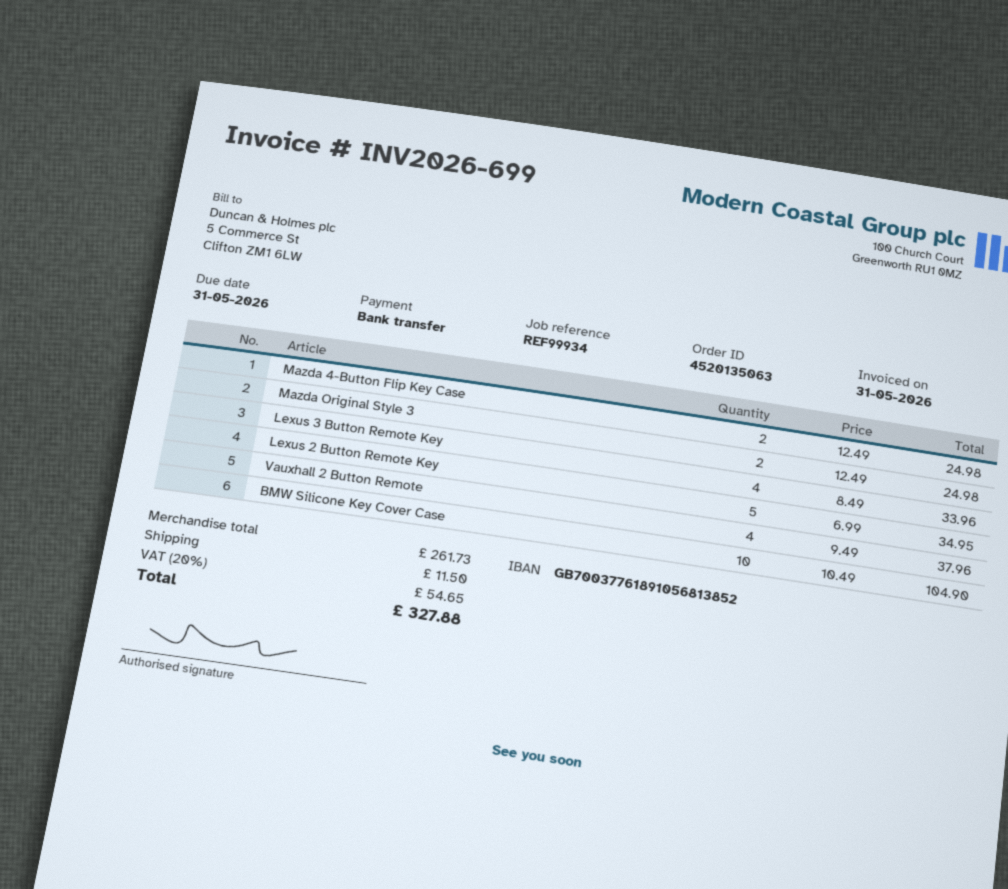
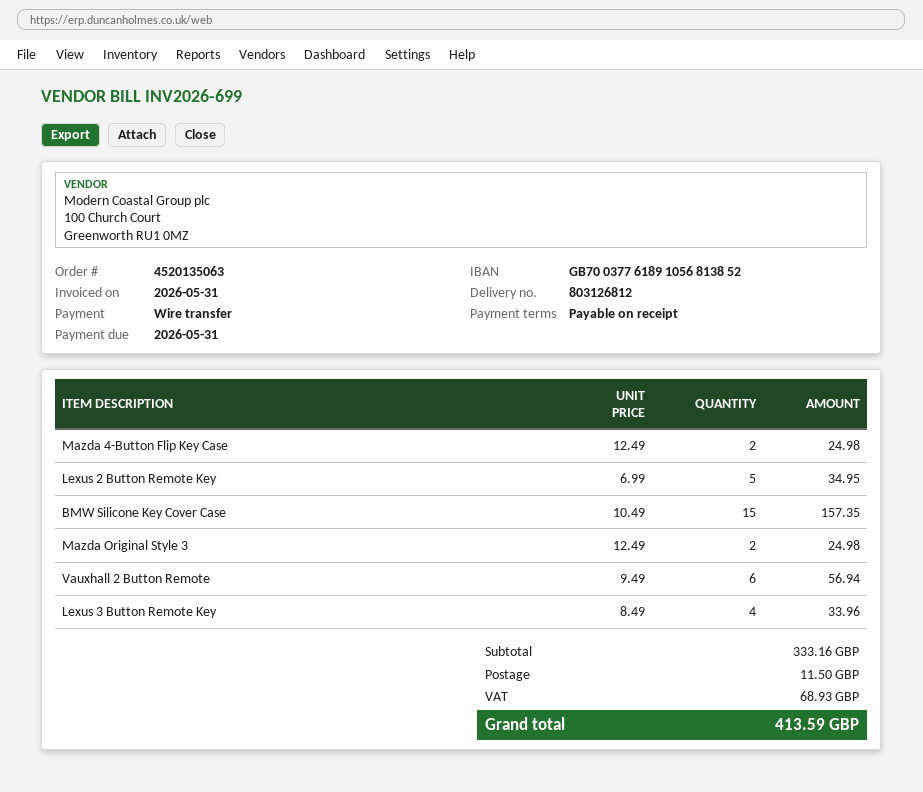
Vauxhall 2 Button Remote: 4 x 9.49 = 37.96 -> 6 x 9.49 = 56.94
BMW Silicone Key Cover Case: 10 x 10.49 = 104.90 -> 15 x 10.49 = 157.35
subtotal: 261.73 -> 333.16
tax: 54.65 -> 68.93
total: 327.88 -> 413.59

